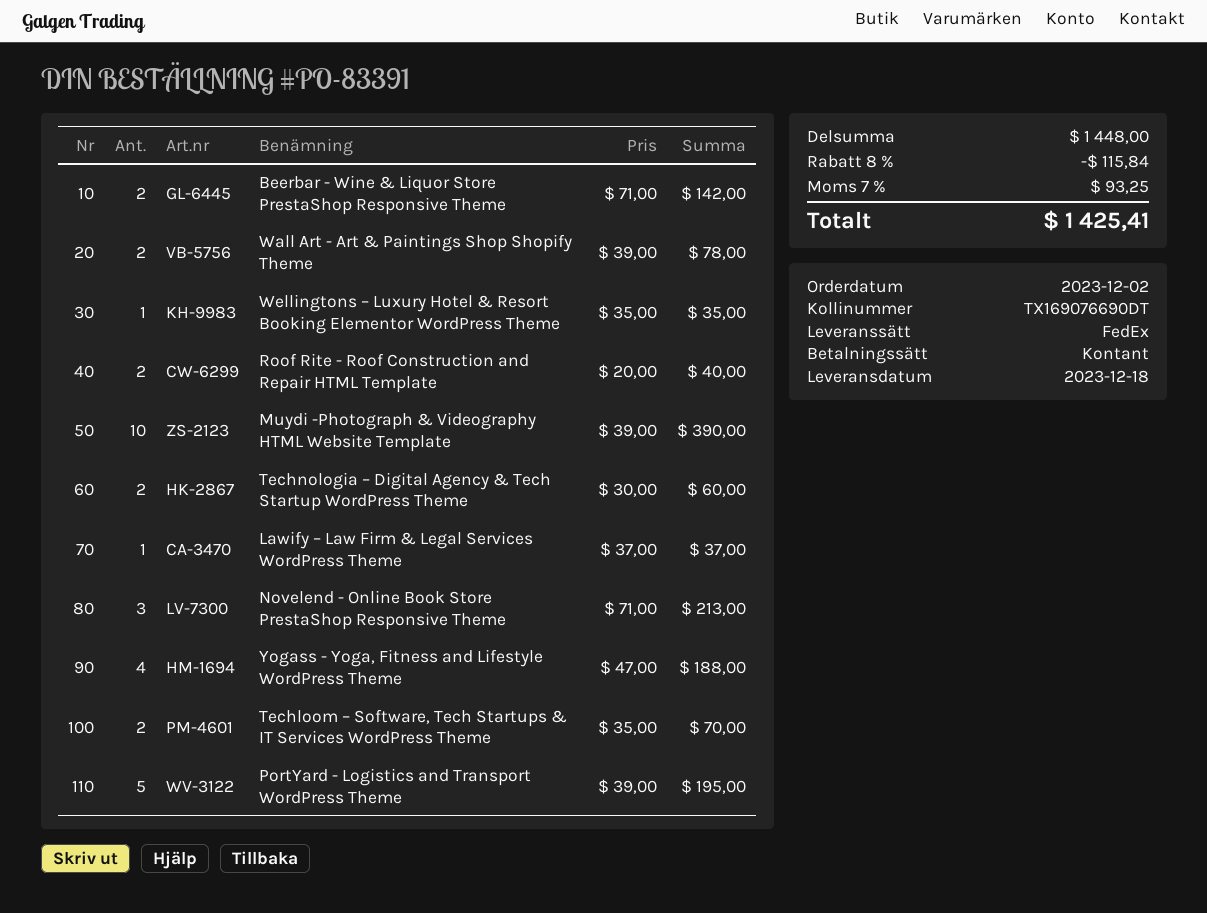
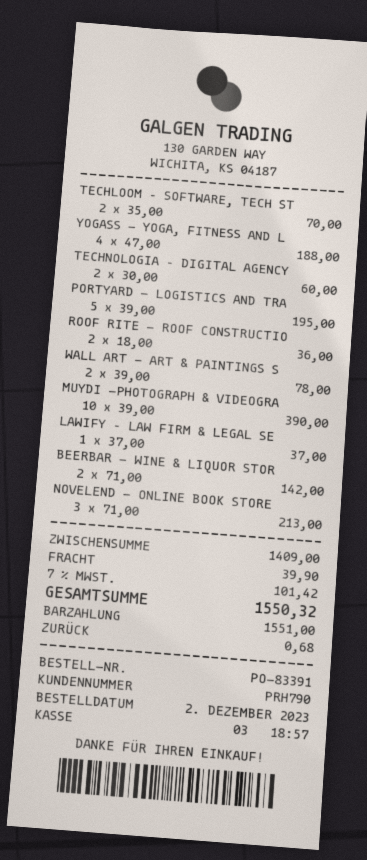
Wellingtons – Luxury Hotel & Resort Booking Elementor WordPress Theme: 1 x 35.00 = 35.00 -> none
Roof Rite - Roof Construction and Repair HTML Template: 2 x 20.00 = 40.00 -> 2 x 18.00 = 36.00
subtotal: 1448.00 -> 1409.00
discount: 8% = 115.84 -> none
shipping: none -> 39.90
tax: 7% = 93.25 -> 7% = 101.42
total: 1425.41 -> 1550.32

